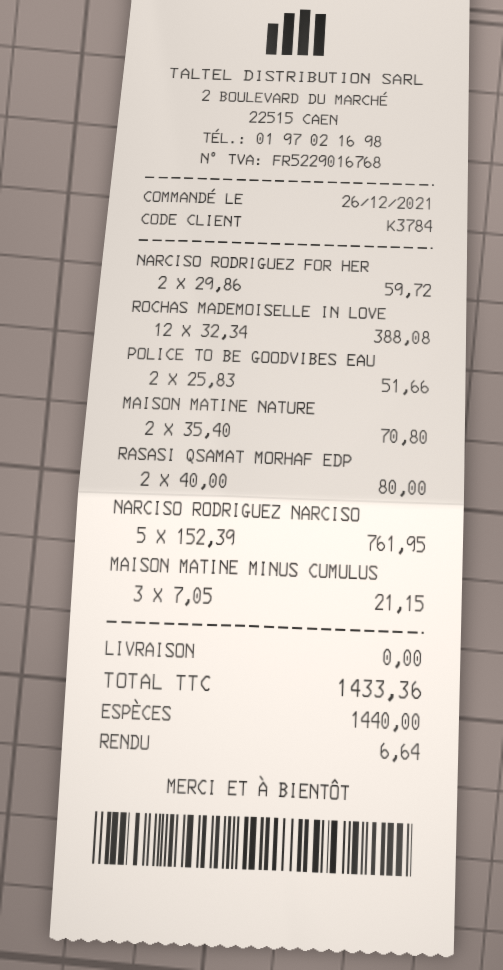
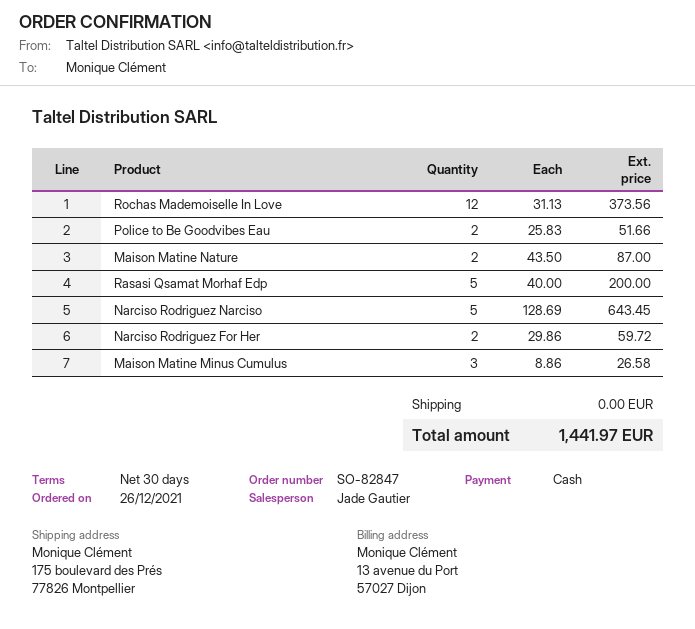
ROCHAS MADEMOISELLE IN LOVE: 12 x 32.34 = 388.08 -> 12 x 31.13 = 373.56
MAISON MATINE NATURE: 2 x 35.40 = 70.80 -> 2 x 43.50 = 87.00
RASASI QSAMAT MORHAF EDP: 2 x 40.00 = 80.00 -> 5 x 40.00 = 200.00
NARCISO RODRIGUEZ NARCISO: 5 x 152.39 = 761.95 -> 5 x 128.69 = 643.45
MAISON MATINE MINUS CUMULUS: 3 x 7.05 = 21.15 -> 3 x 8.86 = 26.58
total: 1433.36 -> 1441.97

